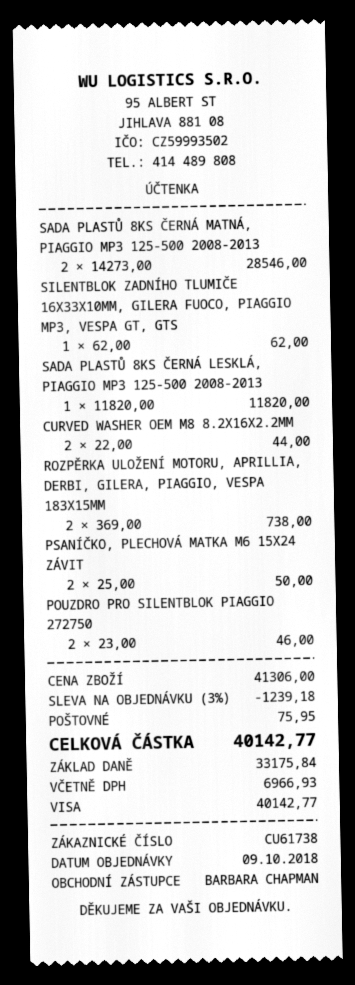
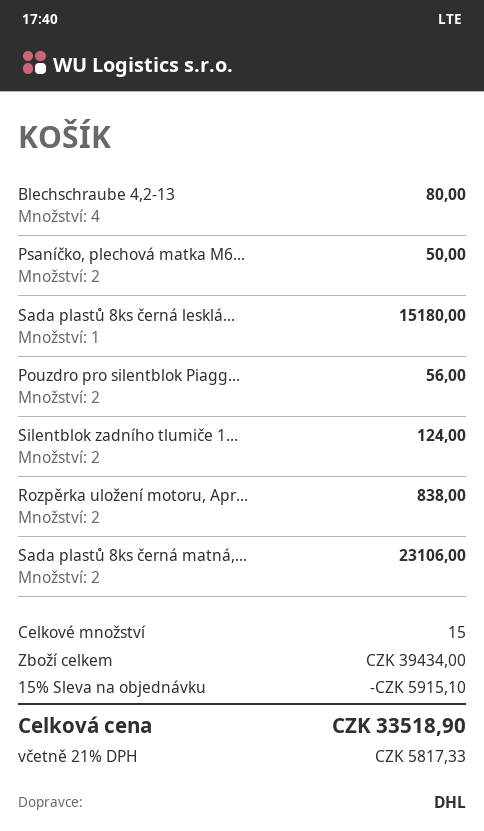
SADA PLASTŮ 8KS ČERNÁ MATNÁ, PIAGGIO MP3 125-500 2008-2013: 2 for 28546.00 -> 2 for 23106.00
SILENTBLOK ZADNÍHO TLUMIČE 16X33X10MM, GILERA FUOCO, PIAGGIO MP3, VESPA GT, GTS: 1 for 62.00 -> 2 for 124.00
SADA PLASTŮ 8KS ČERNÁ LESKLÁ, PIAGGIO MP3 125-500 2008-2013: 1 for 11820.00 -> 1 for 15180.00
CURVED WASHER OEM M8 8.2X16X2.2MM: 2 for 44.00 -> none
ROZPĚRKA ULOŽENÍ MOTORU, APRILLIA, DERBI, GILERA, PIAGGIO, VESPA 183X15MM: 2 for 738.00 -> 2 for 838.00
POUZDRO PRO SILENTBLOK PIAGGIO 272750: 2 for 46.00 -> 2 for 56.00
Blechschraube 4,2-13: none -> 4 for 80.00
subtotal: 41306.00 -> 39434.00
discount: 3% = 1239.18 -> 15% = 5915.10
shipping: 75.95 -> none
tax: 6966.93 -> 5817.33
total: 40142.77 -> 33518.90

